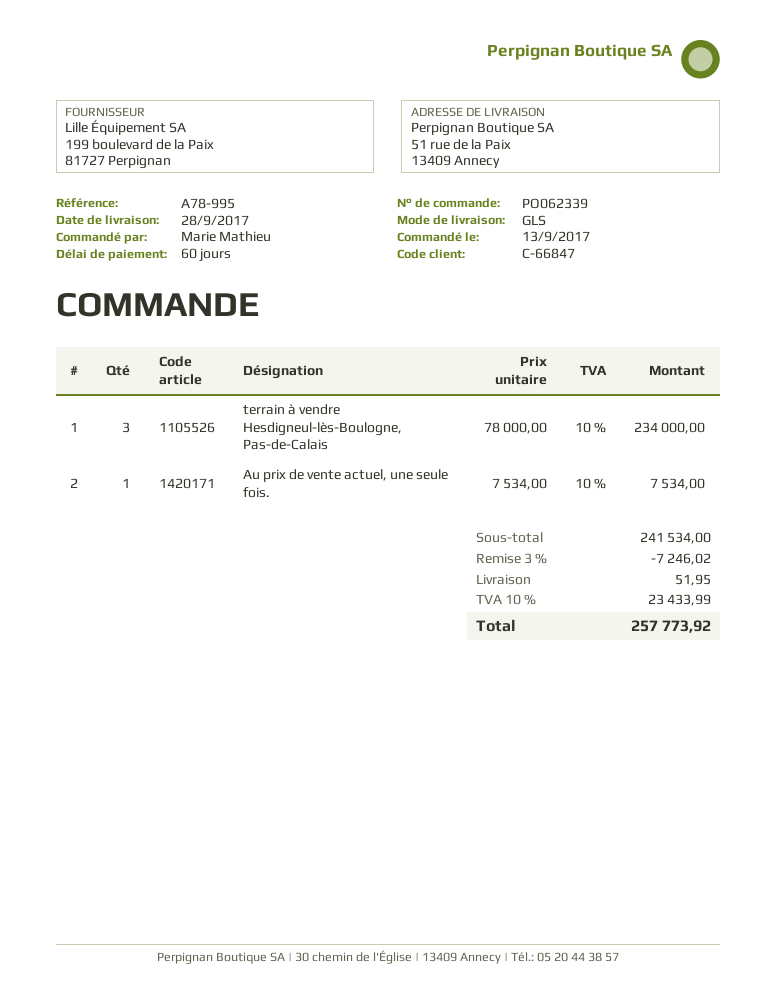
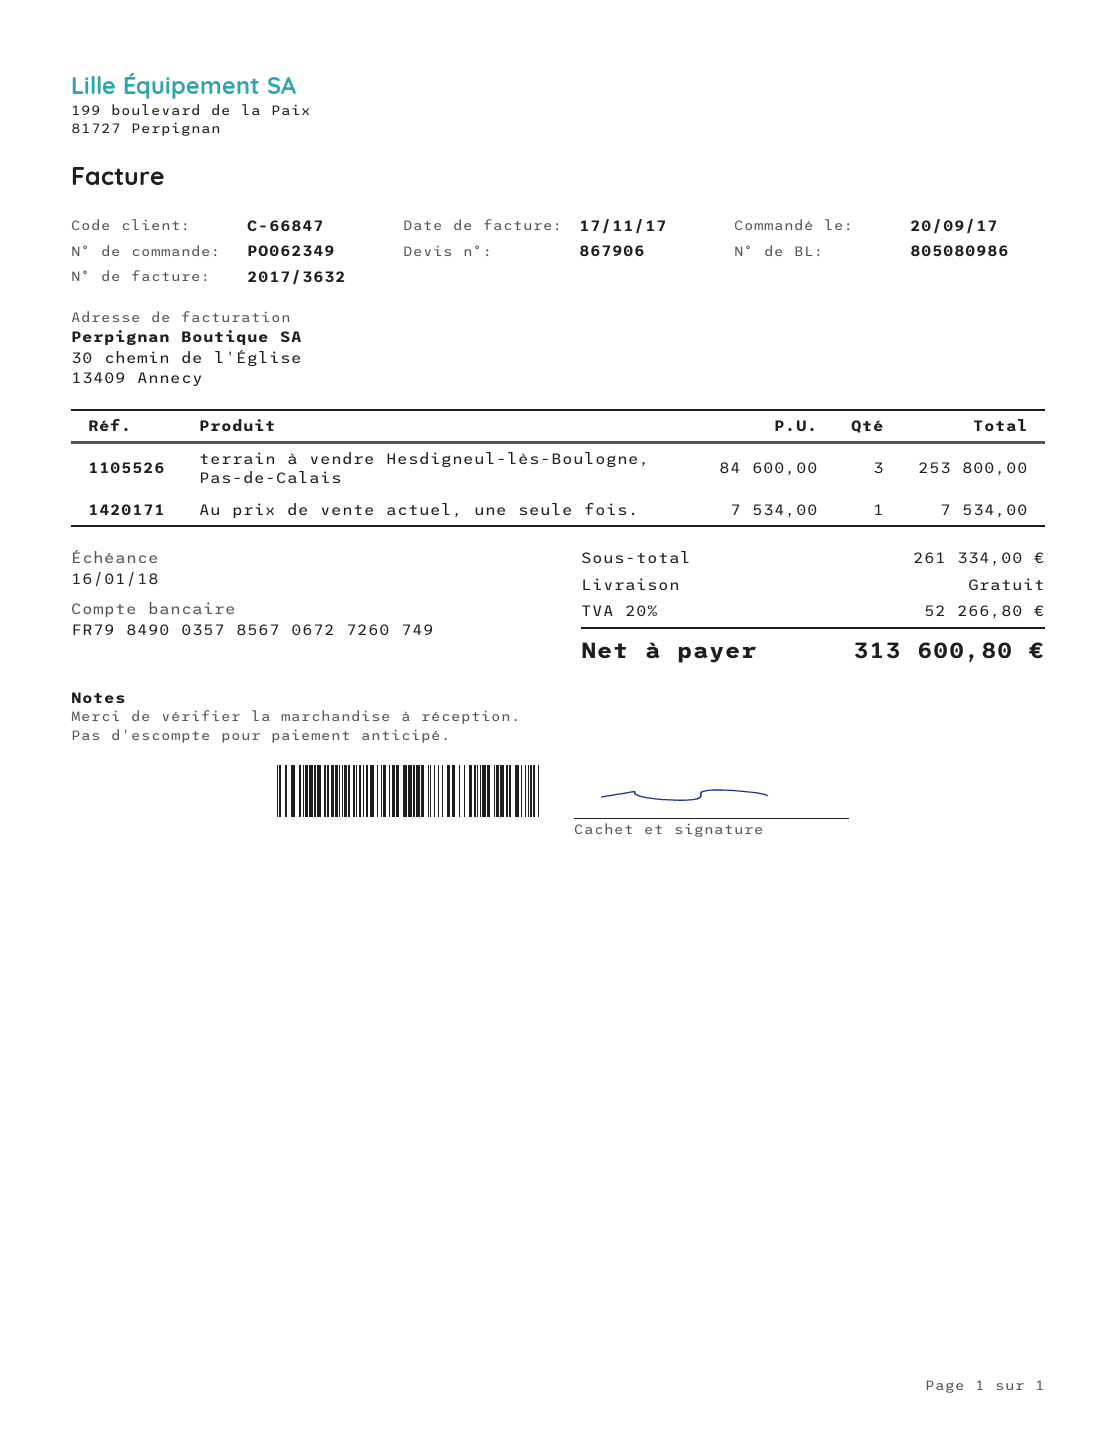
order number: PO062339 -> PO062349
order date: 2017-09-13 -> 2017-09-20
terrain à vendre Hesdigneul-lès-Boulogne, Pas-de-Calais: 3 x 78000.00 = 234000.00 -> 3 x 84600.00 = 253800.00
subtotal: 241534.00 -> 261334.00
discount: 3% = 7246.02 -> none
shipping: 51.95 -> 0.00
tax: 10% = 23433.99 -> 20% = 52266.80
total: 257773.92 -> 313600.80

